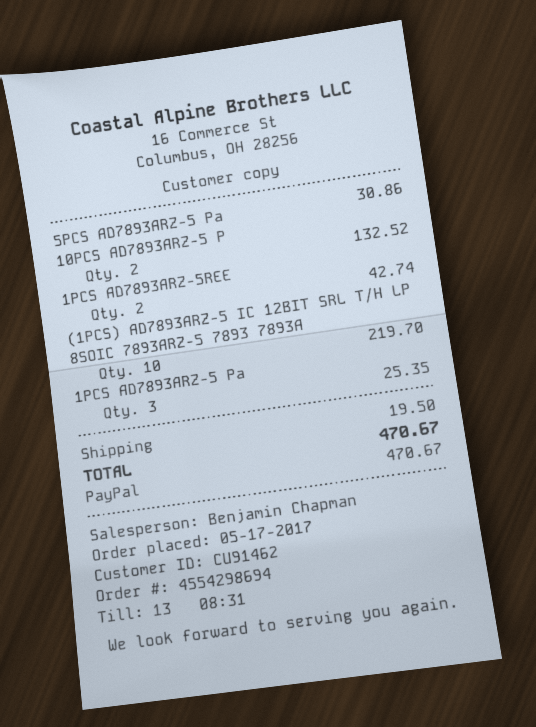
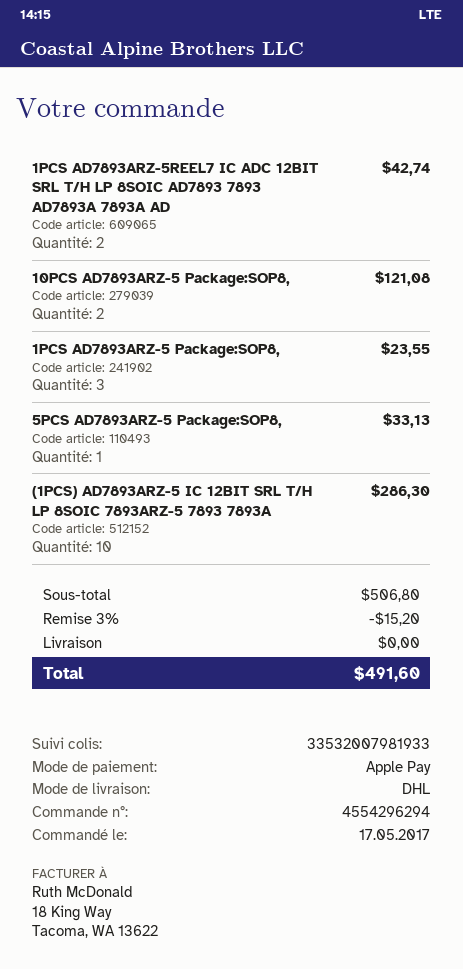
order number: 4554298694 -> 4554296294
payment method: PayPal -> Apple Pay
5PCS AD7893ARZ-5 Pa: 1 for 30.86 -> 1 for 33.13
10PCS AD7893ARZ-5 P: 2 for 132.52 -> 2 for 121.08
(1PCS) AD7893ARZ-5 IC 12BIT SRL T/H LP 8SOIC 7893ARZ-5 7893 7893A: 10 for 219.70 -> 10 for 286.30
1PCS AD7893ARZ-5 Pa: 3 for 25.35 -> 3 for 23.55
discount: none -> 3% = 15.20
shipping: 19.50 -> 0.00
total: 470.67 -> 491.60

